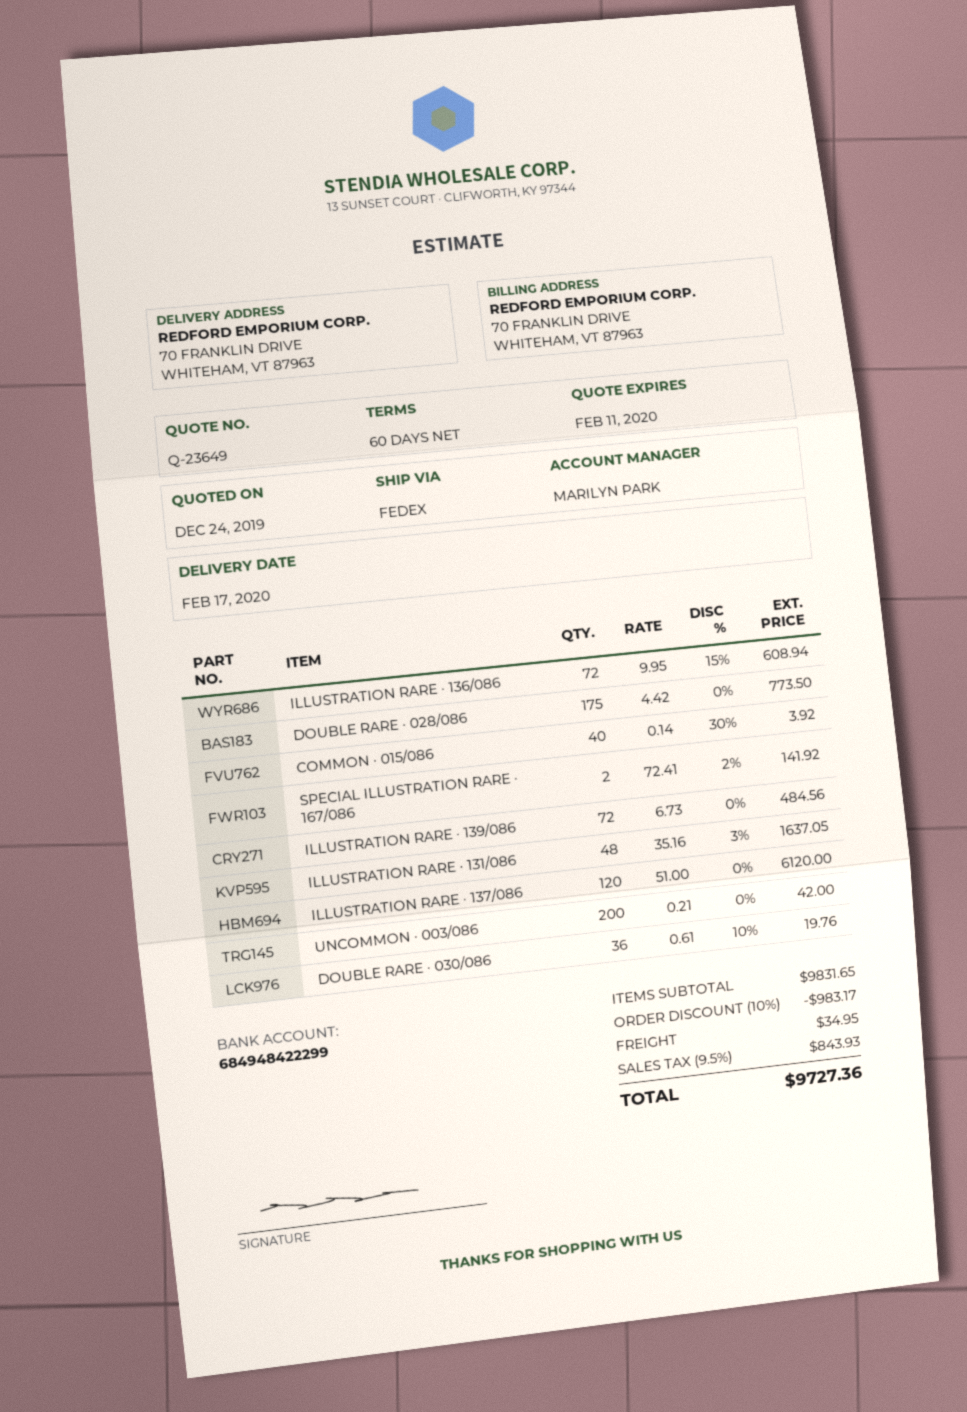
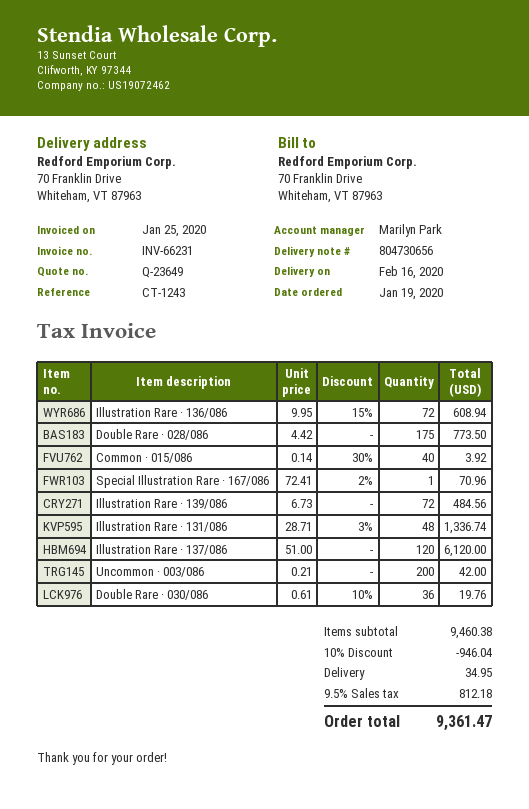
delivery date: 2020-02-17 -> 2020-02-16
SPECIAL ILLUSTRATION RARE · 167/086: 2 x 72.41 - 2% = 141.92 -> 1 x 72.41 - 2% = 70.96
ILLUSTRATION RARE · 131/086: 48 x 35.16 - 3% = 1637.05 -> 48 x 28.71 - 3% = 1336.74
subtotal: 9831.65 -> 9460.38
discount: 10% = 983.17 -> 10% = 946.04
tax: 9.5% = 843.93 -> 9.5% = 812.18
total: 9727.36 -> 9361.47

